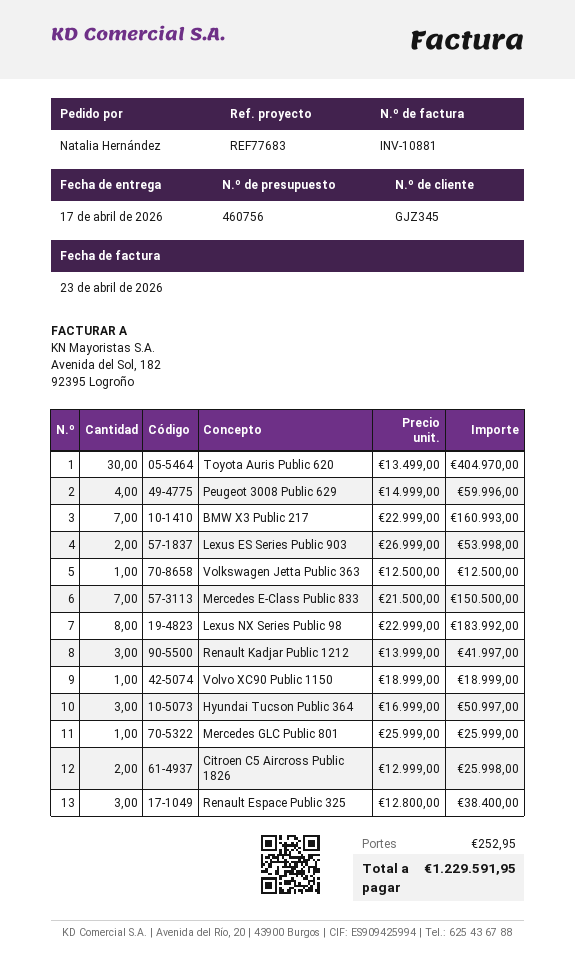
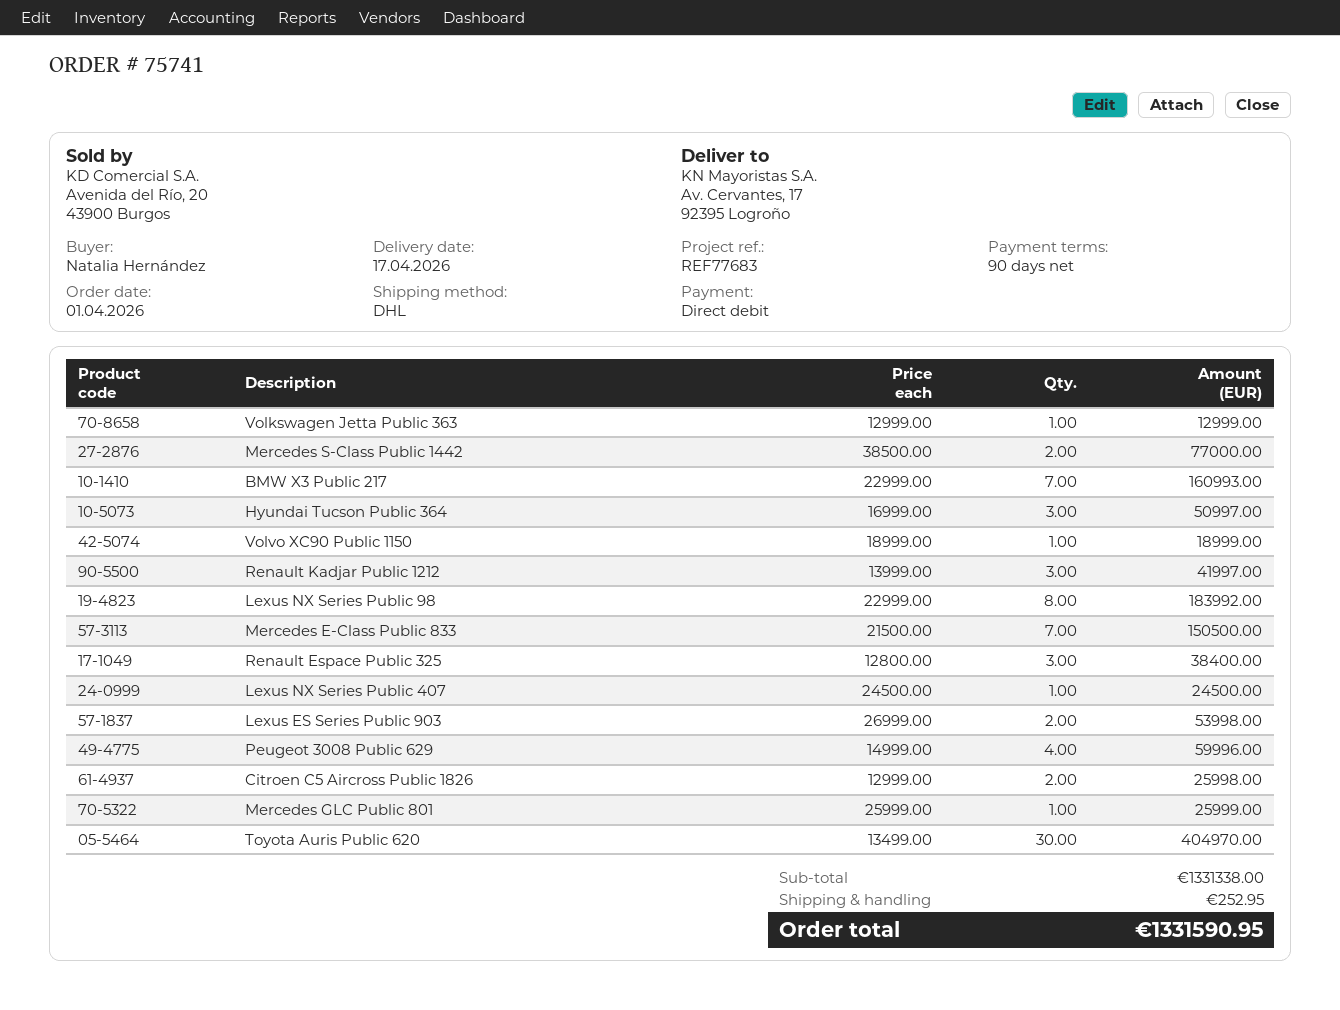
Volkswagen Jetta Public 363: 1 x 12500.00 = 12500.00 -> 1 x 12999.00 = 12999.00
Mercedes S-Class Public 1442: none -> 2 x 38500.00 = 77000.00
Lexus NX Series Public 407: none -> 1 x 24500.00 = 24500.00
total: 1229591.95 -> 1331590.95

